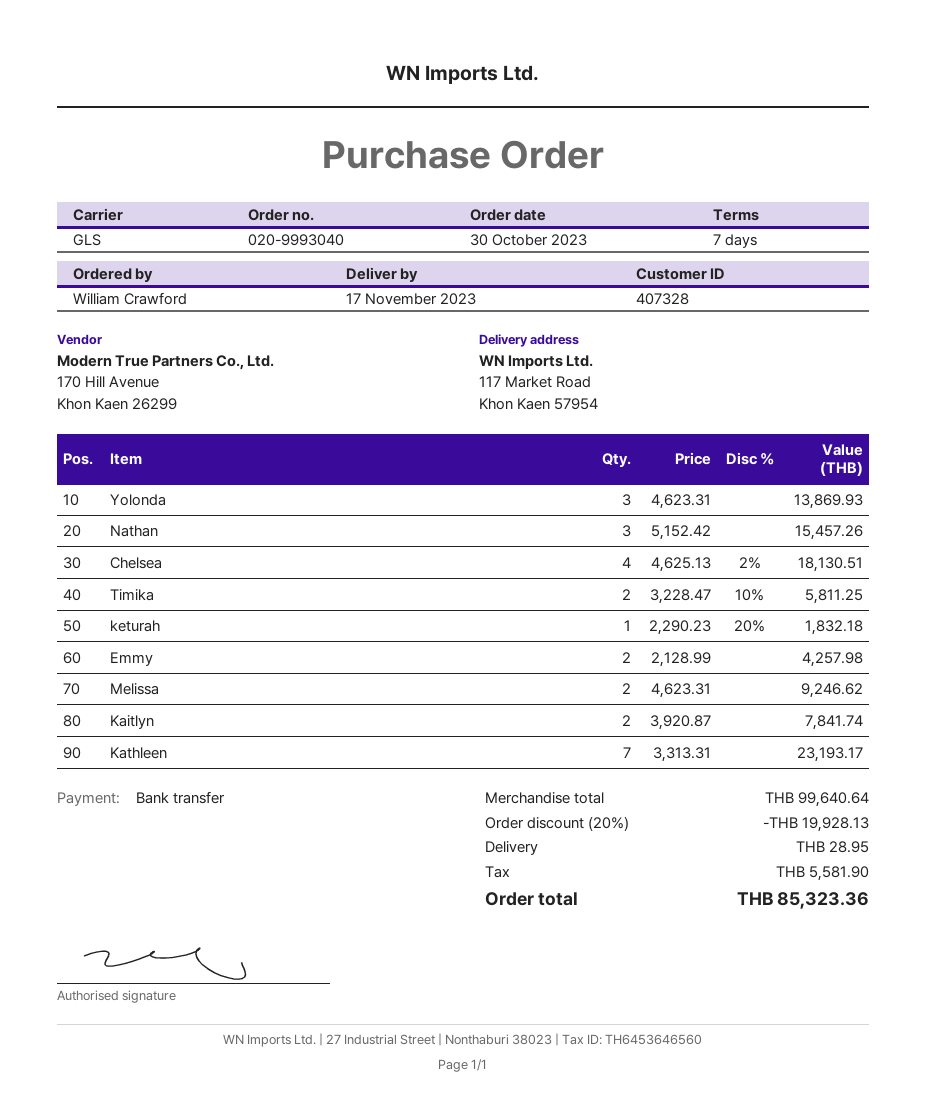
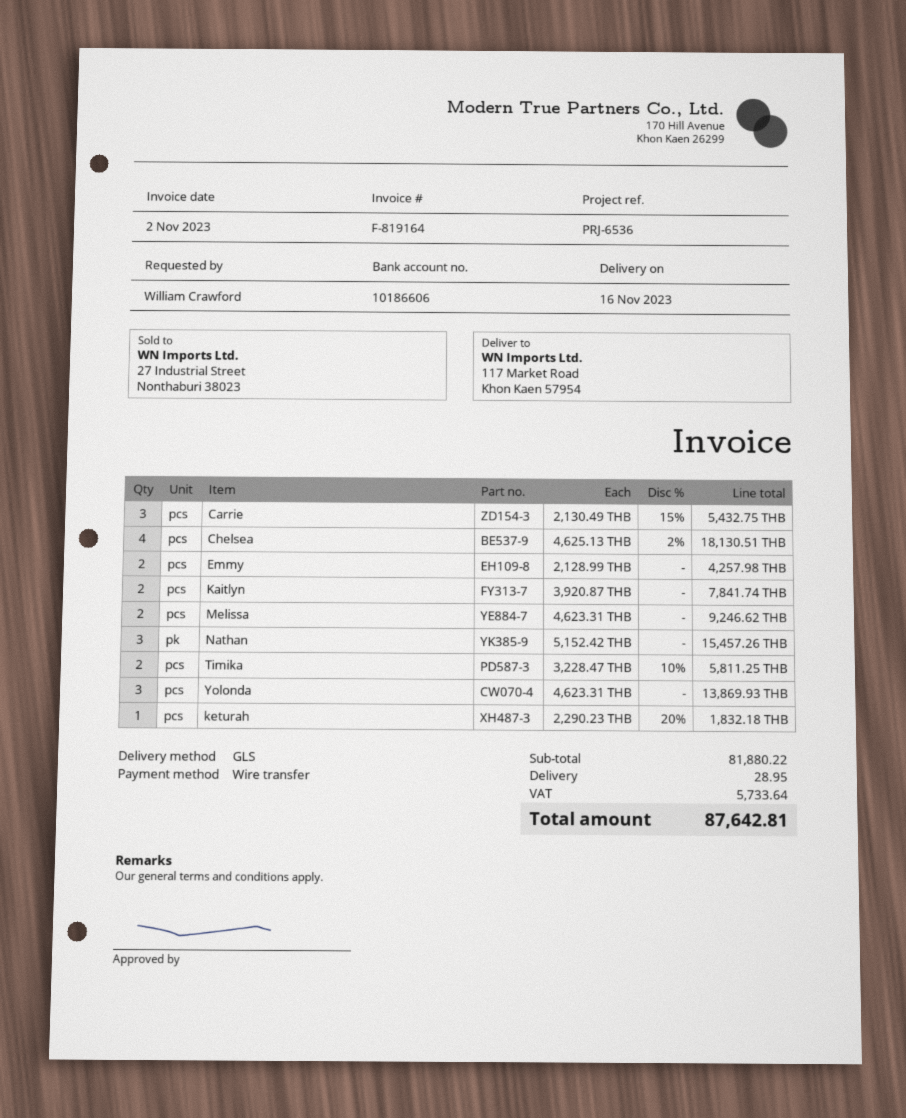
delivery date: 2023-11-17 -> 2023-11-16
Kathleen: 7 x 3313.31 = 23193.17 -> none
Carrie: none -> 3 x 2130.49 - 15% = 5432.75
subtotal: 99640.64 -> 81880.22
discount: 20% = 19928.13 -> none
tax: 5581.90 -> 5733.64
total: 85323.36 -> 87642.81

